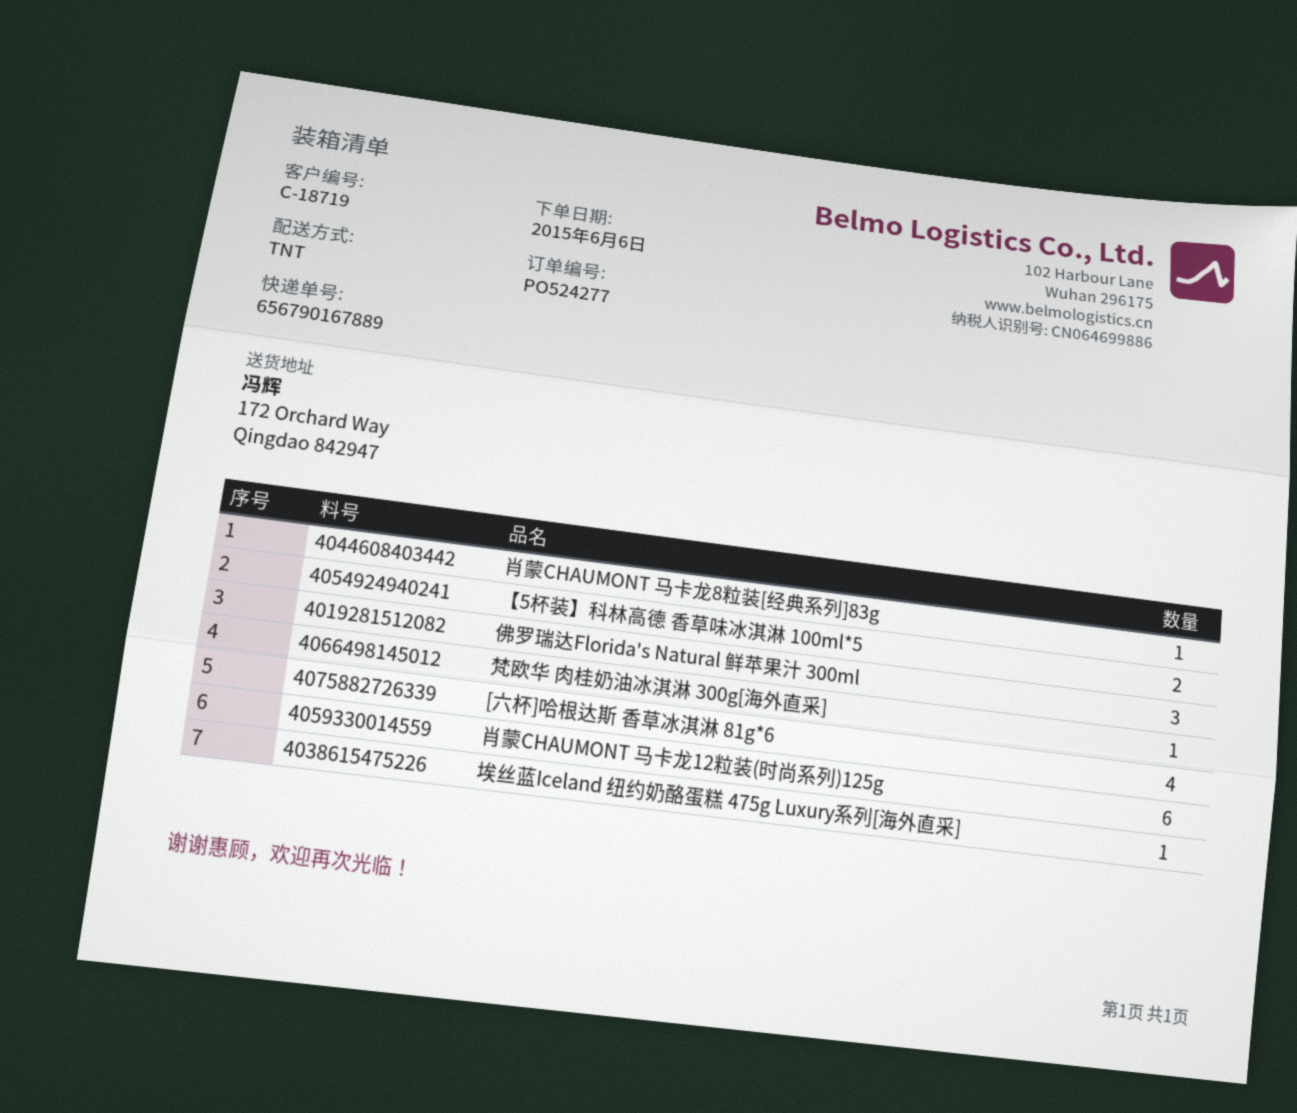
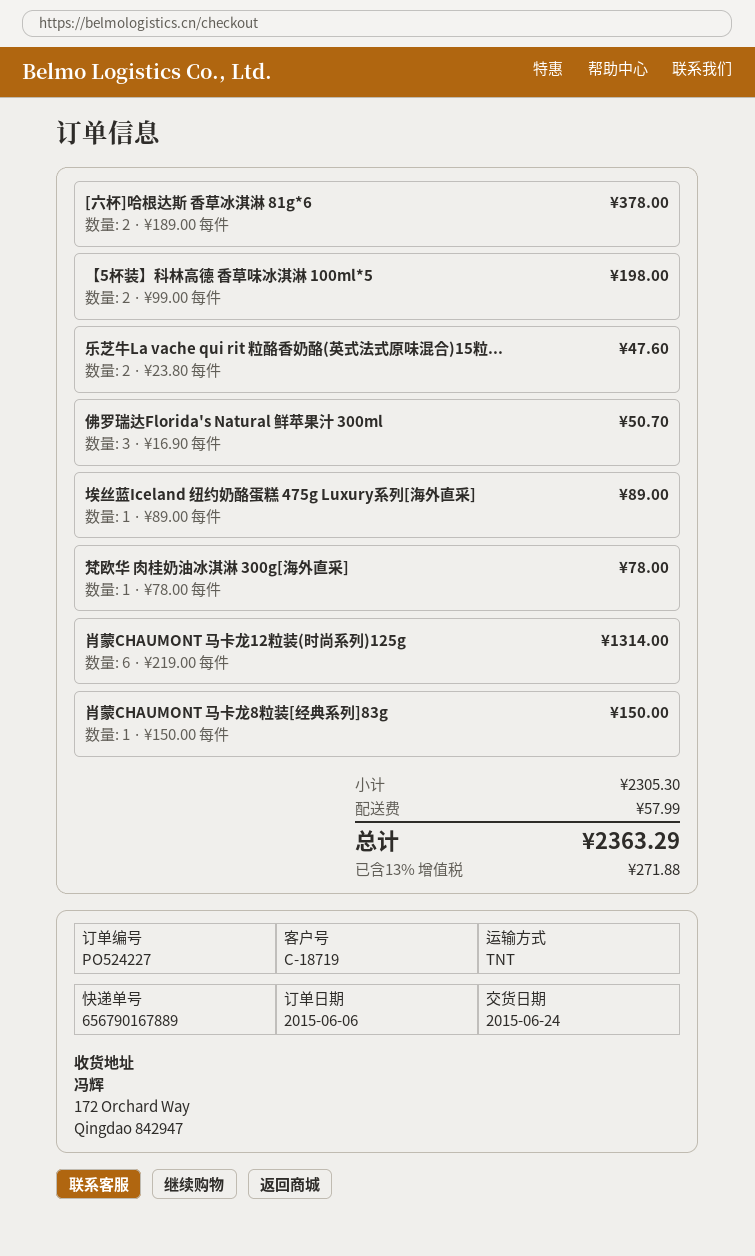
order number: PO524277 -> PO524227
[六杯]哈根达斯 香草冰淇淋 81g*6: 4 -> 2
乐芝牛La vache qui rit 粒酪香奶酪(英式法式原味混合)15粒...: none -> 2

